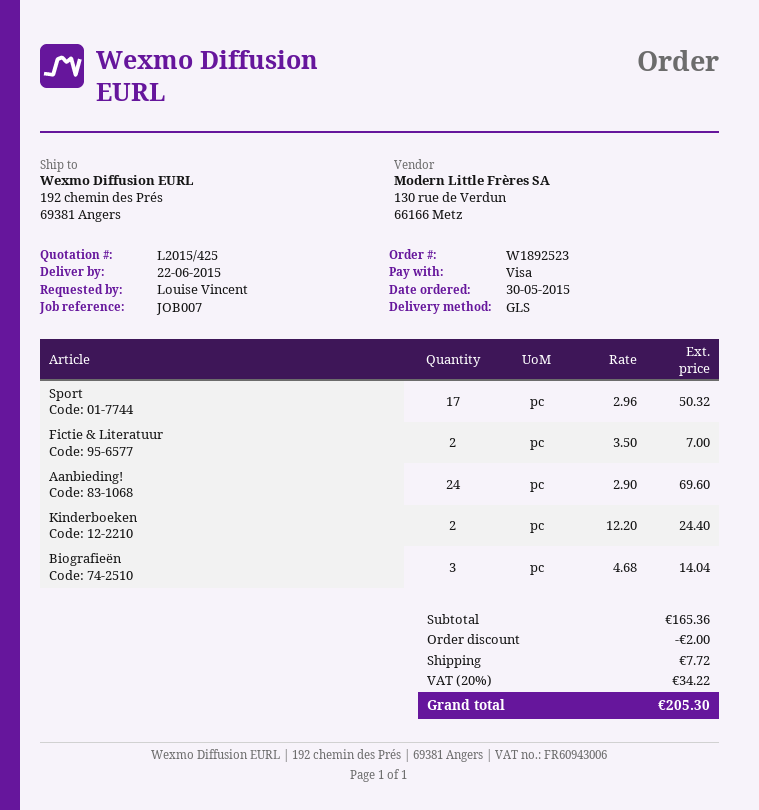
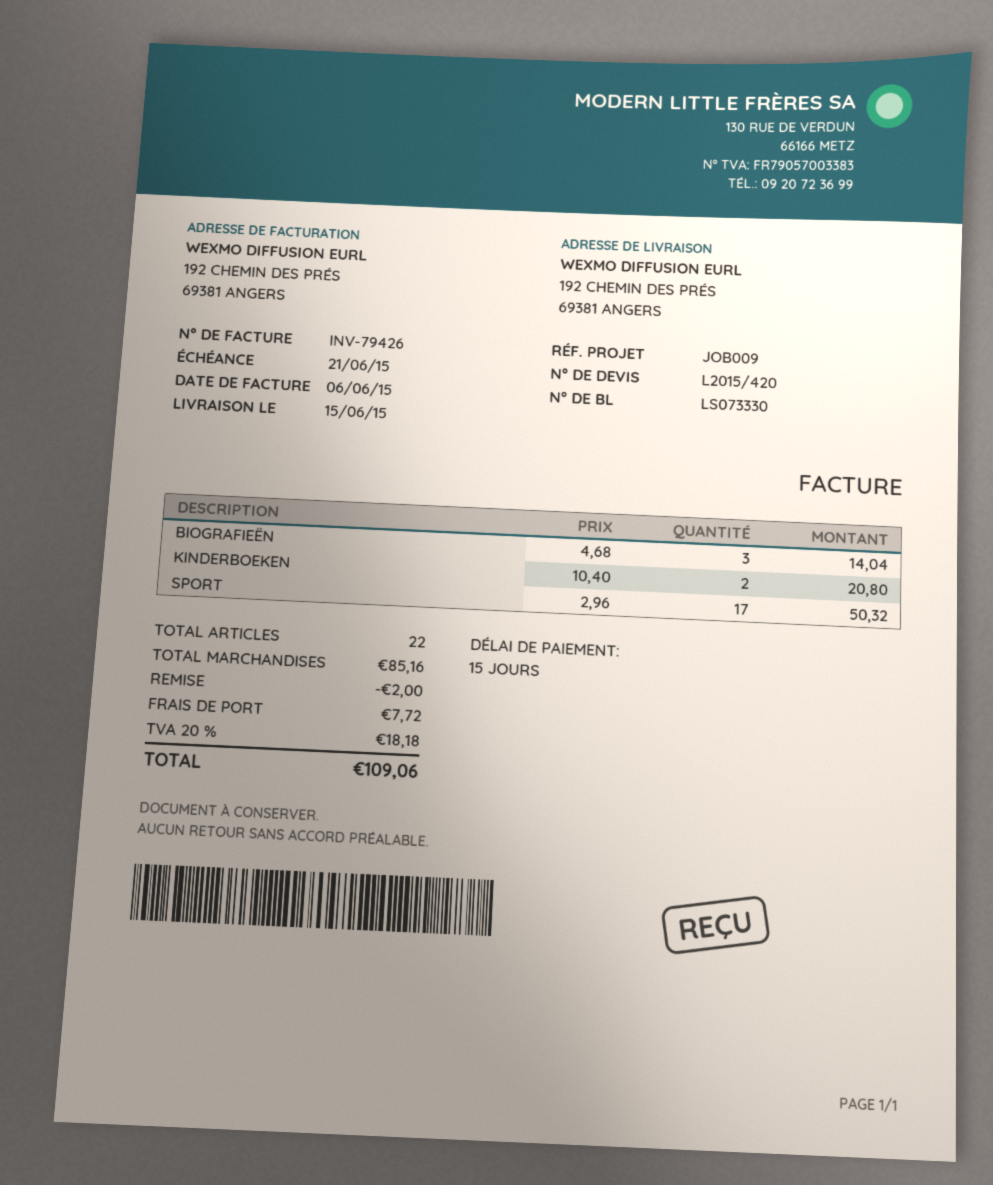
quote number: L2015/425 -> L2015/420
delivery date: 2015-06-22 -> 2015-06-15
reference: JOB007 -> JOB009
Fictie & Literatuur: 2 x 3.50 = 7.00 -> none
Aanbieding!: 24 x 2.90 = 69.60 -> none
Kinderboeken: 2 x 12.20 = 24.40 -> 2 x 10.40 = 20.80
subtotal: 165.36 -> 85.16
tax: 20% = 34.22 -> 20% = 18.18
total: 205.30 -> 109.06

